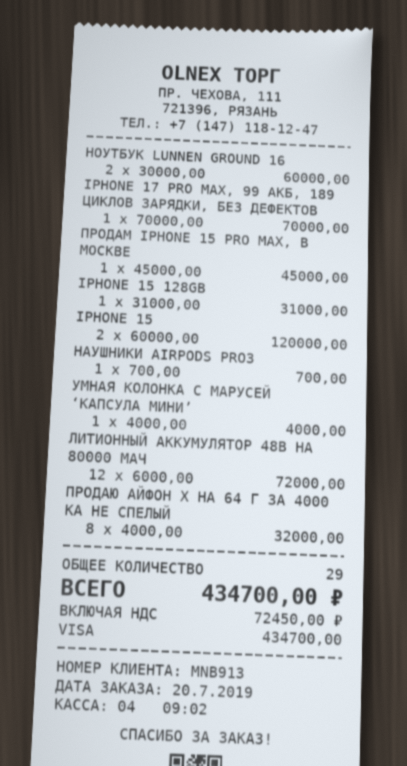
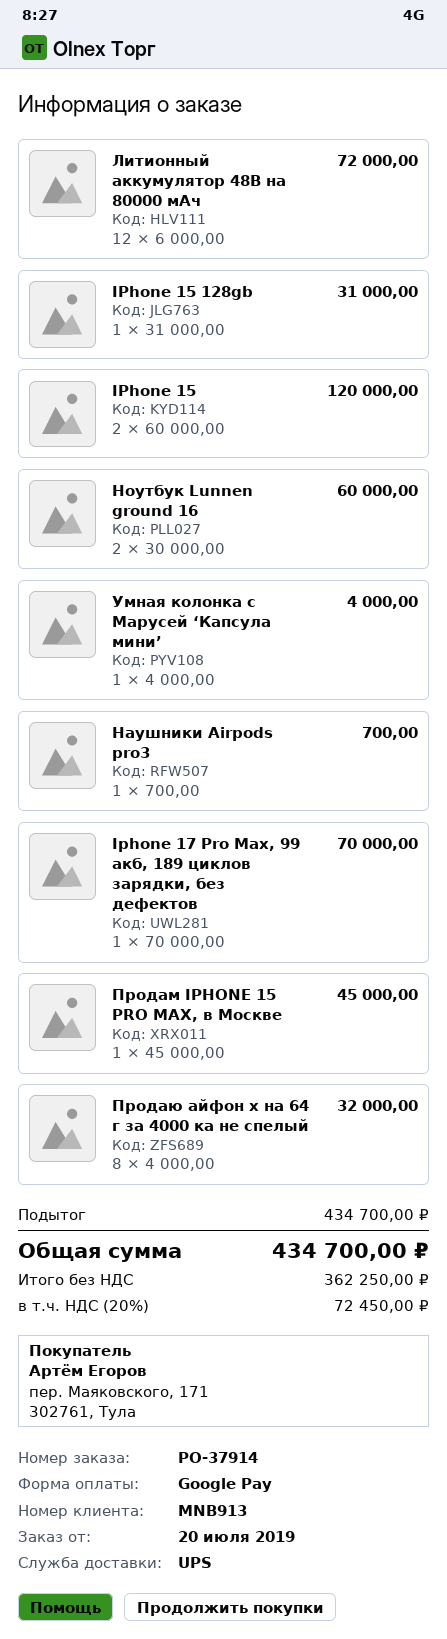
payment method: Visa -> Google Pay

